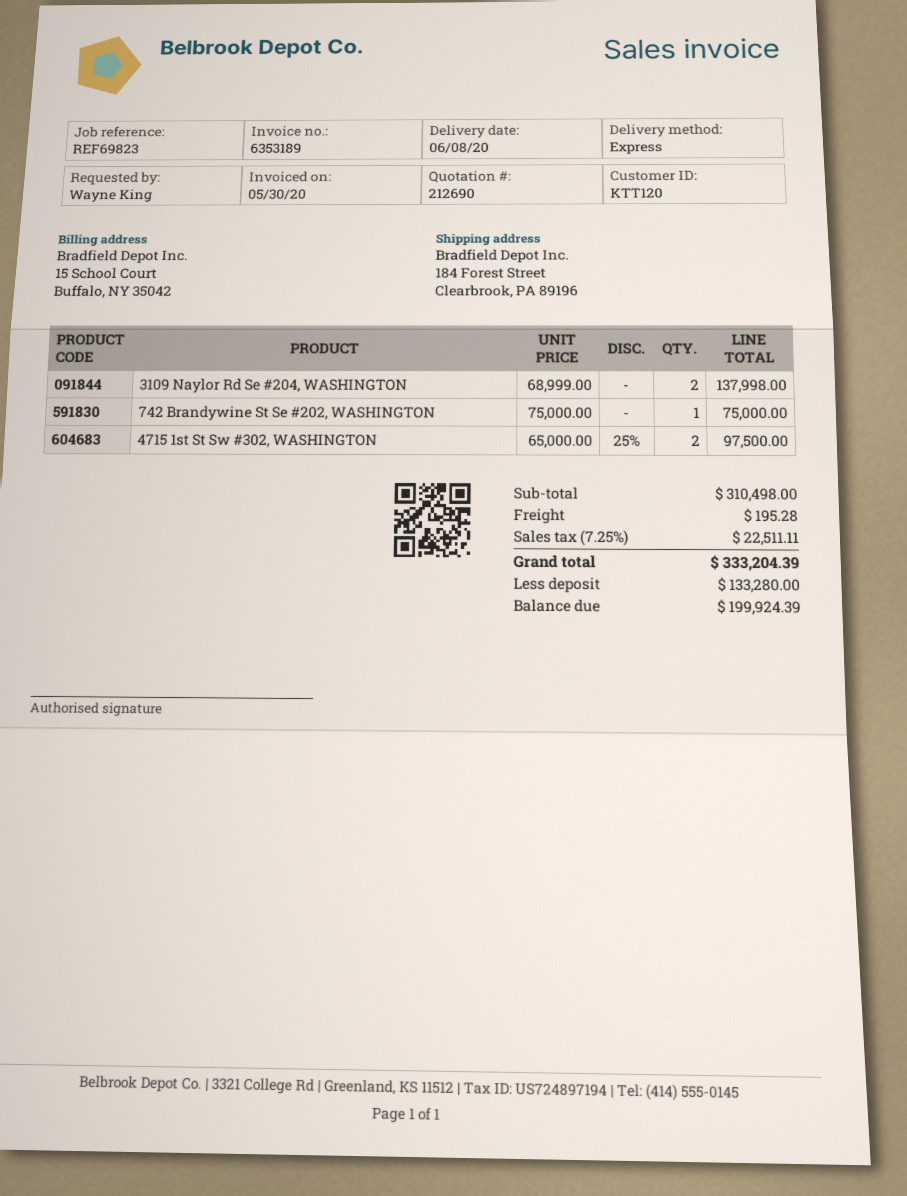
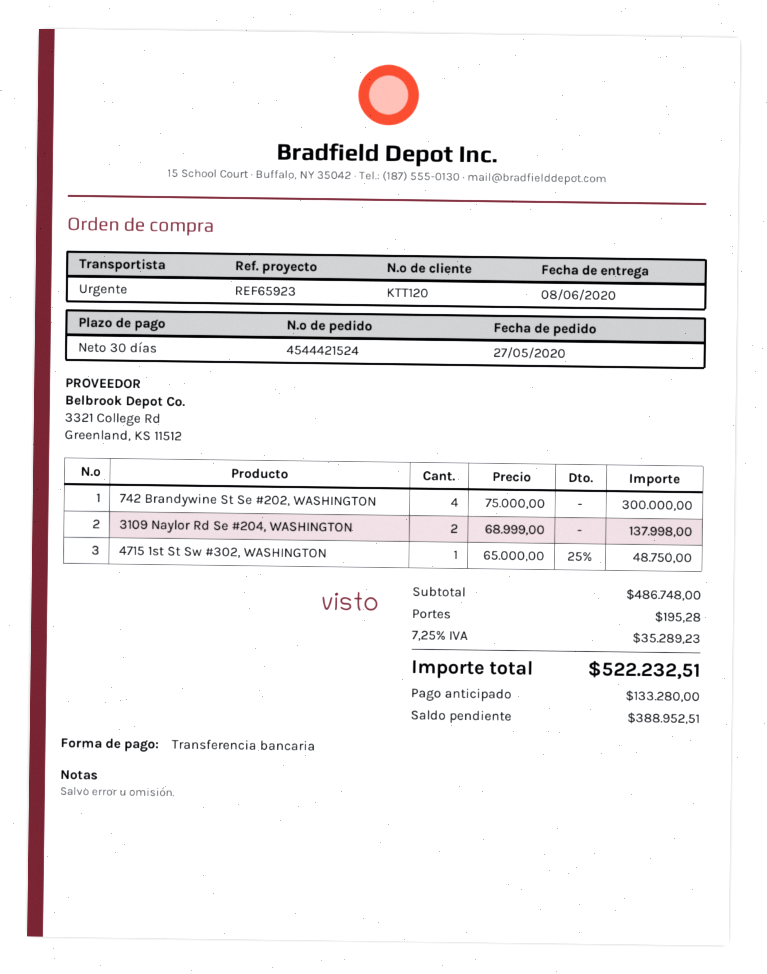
reference: REF69823 -> REF65923
742 Brandywine St Se #202, WASHINGTON: 1 x 75000.00 = 75000.00 -> 4 x 75000.00 = 300000.00
4715 1st St Sw #302, WASHINGTON: 2 x 65000.00 - 25% = 97500.00 -> 1 x 65000.00 - 25% = 48750.00
subtotal: 310498.00 -> 486748.00
tax: 7.25% = 22511.11 -> 7.25% = 35289.23
total: 333204.39 -> 522232.51
balance: 199924.39 -> 388952.51

